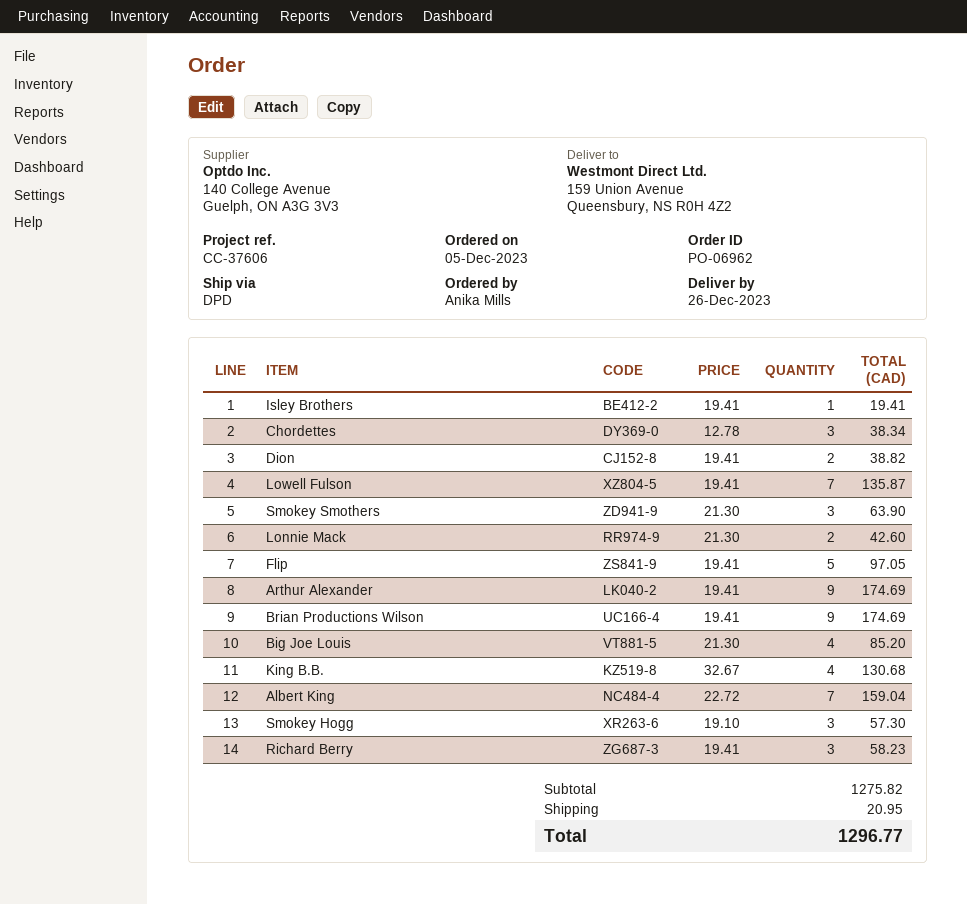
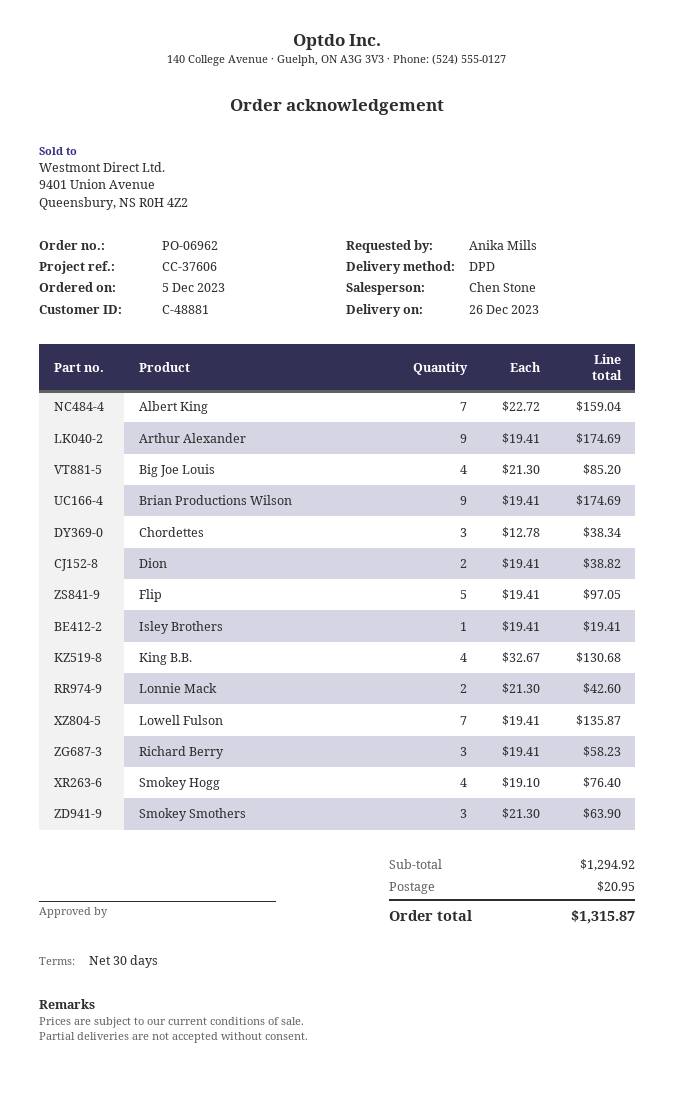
Smokey Hogg: 3 x 19.10 = 57.30 -> 4 x 19.10 = 76.40
subtotal: 1275.82 -> 1294.92
total: 1296.77 -> 1315.87

